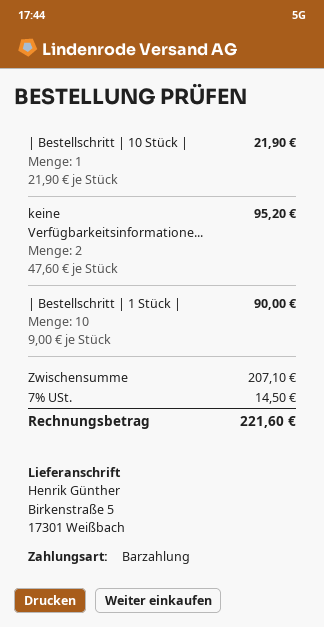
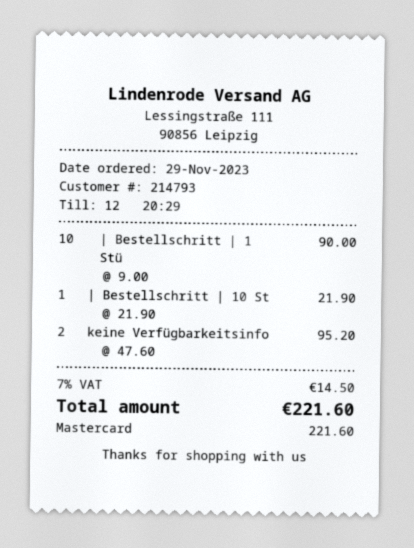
payment method: cash -> Mastercard

